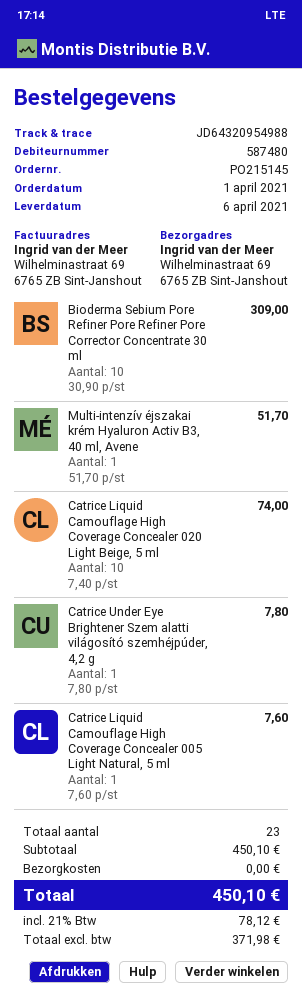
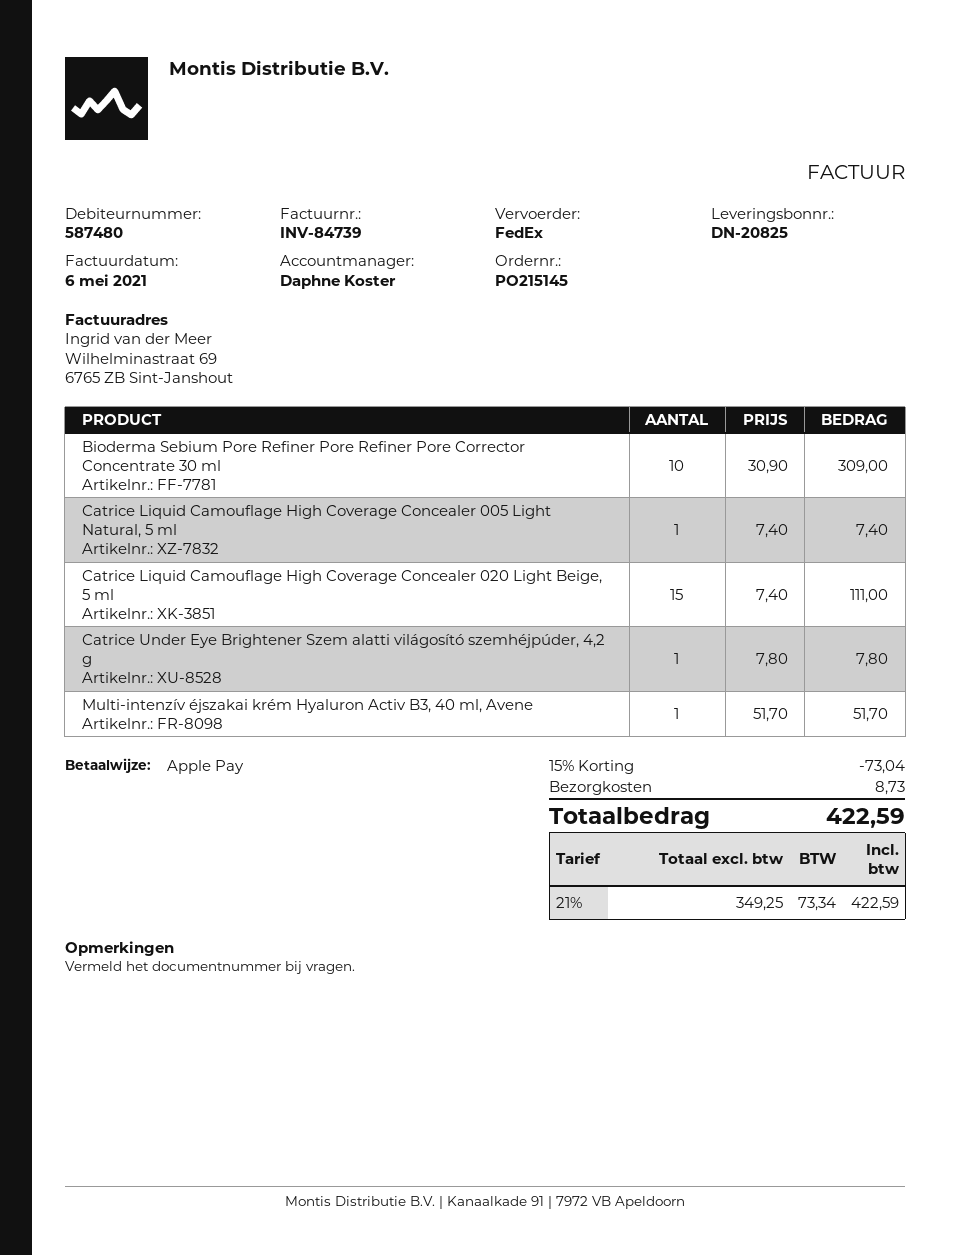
Catrice Liquid Camouflage High Coverage Concealer 020 Light Beige, 5 ml: 10 x 7.40 = 74.00 -> 15 x 7.40 = 111.00
Catrice Liquid Camouflage High Coverage Concealer 005 Light Natural, 5 ml: 1 x 7.60 = 7.60 -> 1 x 7.40 = 7.40
discount: none -> 15% = 73.04
shipping: 0.00 -> 8.73
net: 371.98 -> 349.25
tax: 21% = 78.12 -> 21% = 73.34
total: 450.10 -> 422.59

